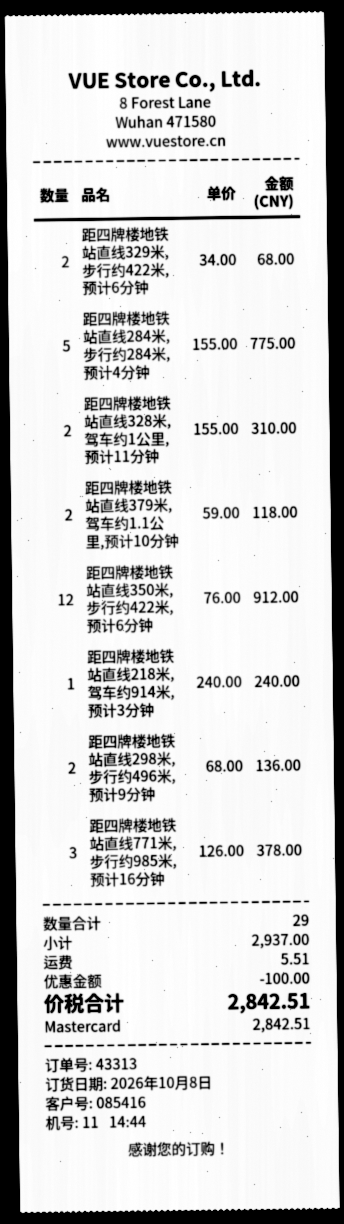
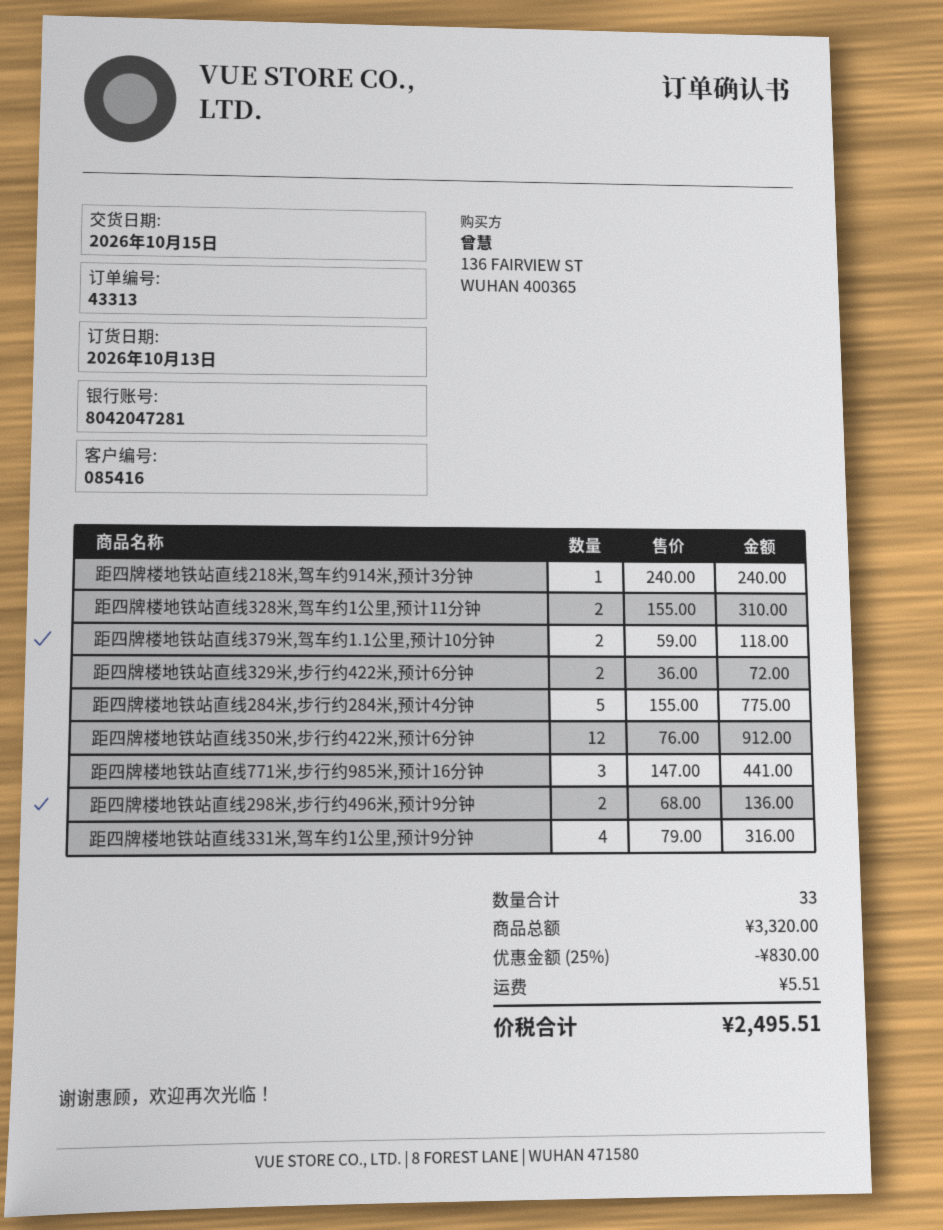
order date: 2026-10-08 -> 2026-10-13
距四牌楼地铁站直线329米,步行约422米,预计6分钟: 2 x 34.00 = 68.00 -> 2 x 36.00 = 72.00
距四牌楼地铁站直线771米,步行约985米,预计16分钟: 3 x 126.00 = 378.00 -> 3 x 147.00 = 441.00
距四牌楼地铁站直线331米,驾车约1公里,预计9分钟: none -> 4 x 79.00 = 316.00
total quantity: 29 -> 33
subtotal: 2937.00 -> 3320.00
discount: 100.00 -> 830.00
total: 2842.51 -> 2495.51

